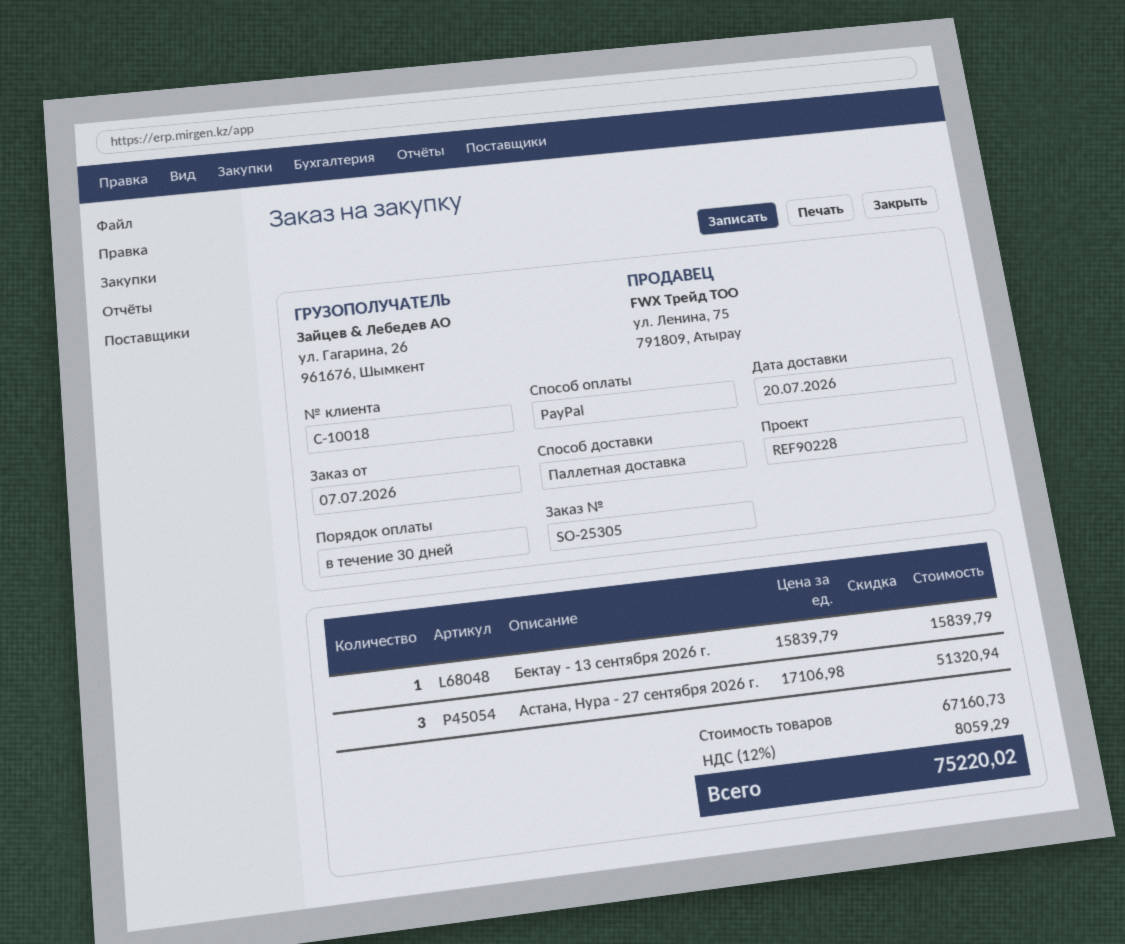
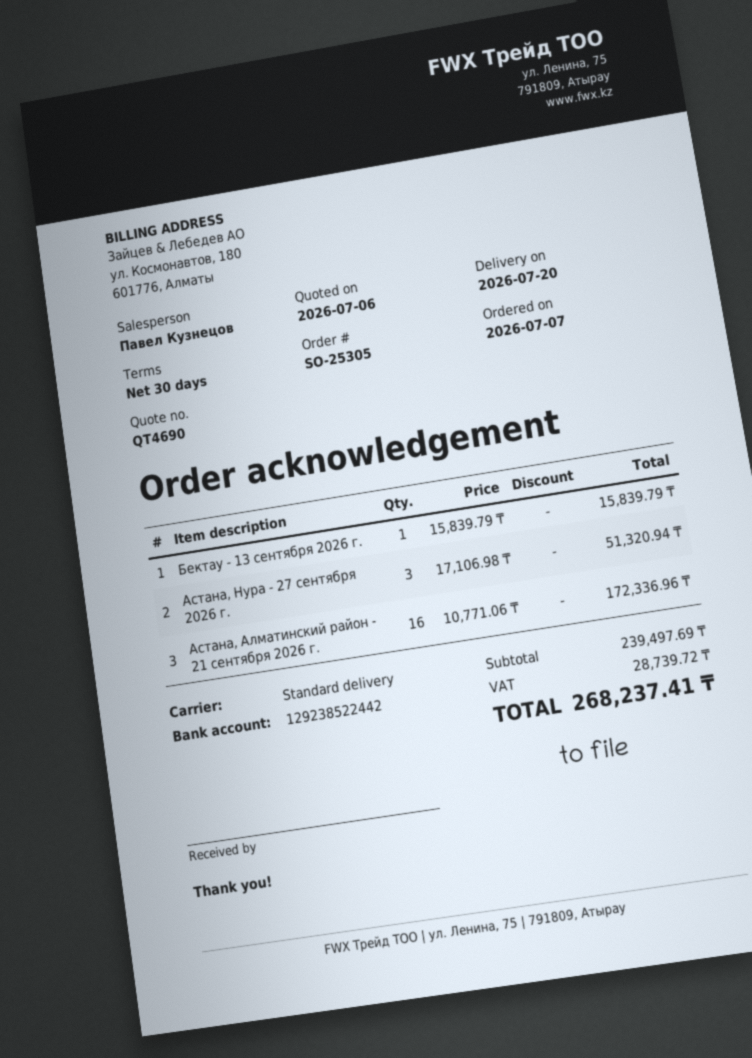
shipping method: pallet freight -> standard
Астана, Алматинский район - 21 сентября 2026 г.: none -> 16 x 10771.06 = 172336.96
subtotal: 67160.73 -> 239497.69
tax: 8059.29 -> 28739.72
total: 75220.02 -> 268237.41

